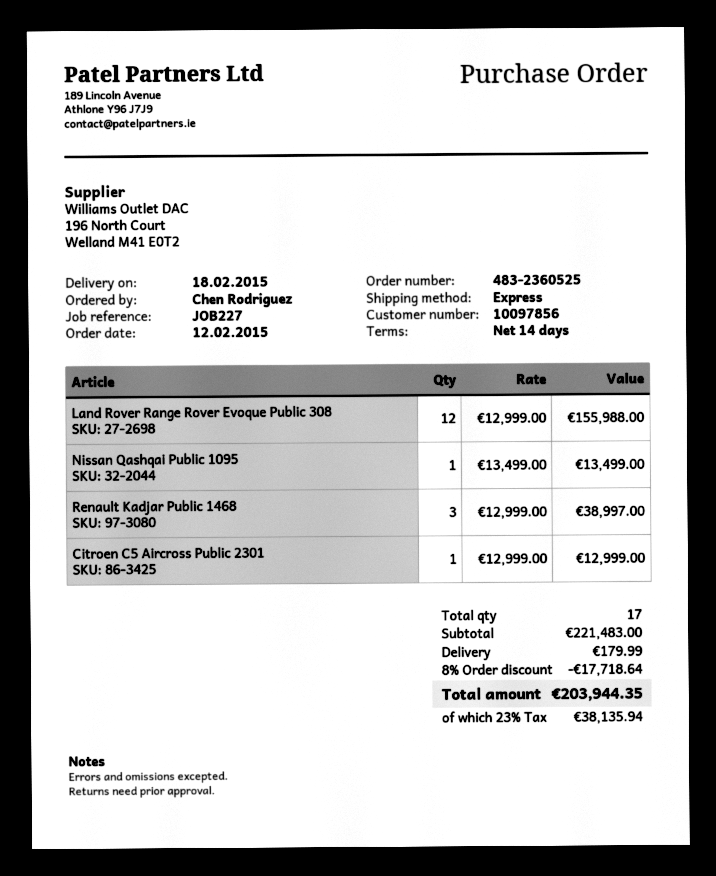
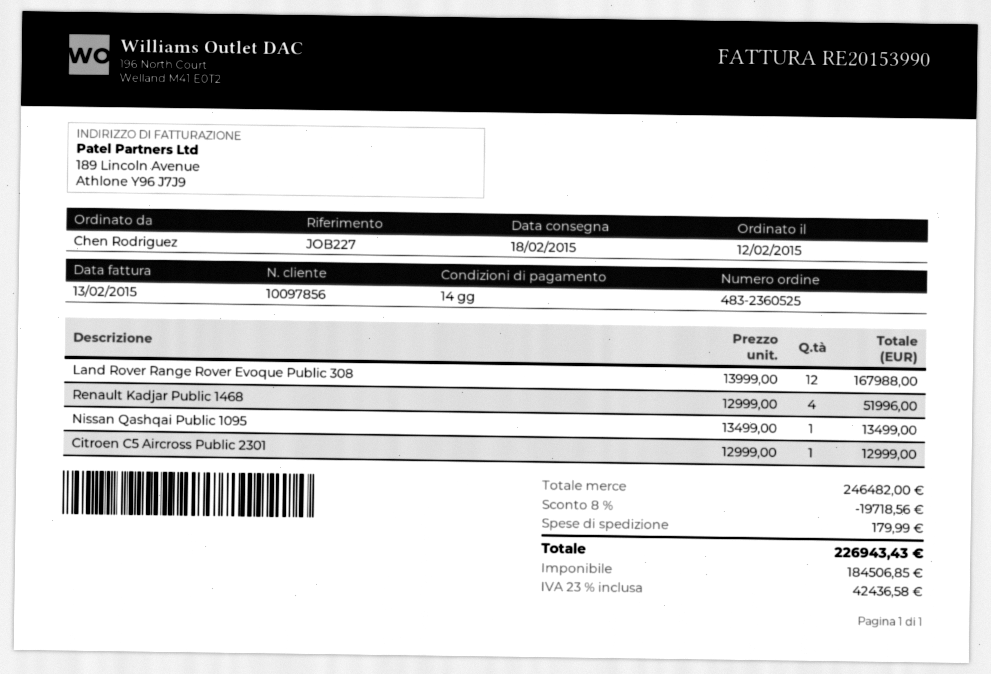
Land Rover Range Rover Evoque Public 308: 12 x 12999.00 = 155988.00 -> 12 x 13999.00 = 167988.00
Renault Kadjar Public 1468: 3 x 12999.00 = 38997.00 -> 4 x 12999.00 = 51996.00
subtotal: 221483.00 -> 246482.00
discount: 8% = 17718.64 -> 8% = 19718.56
tax: 23% = 38135.94 -> 23% = 42436.58
total: 203944.35 -> 226943.43

